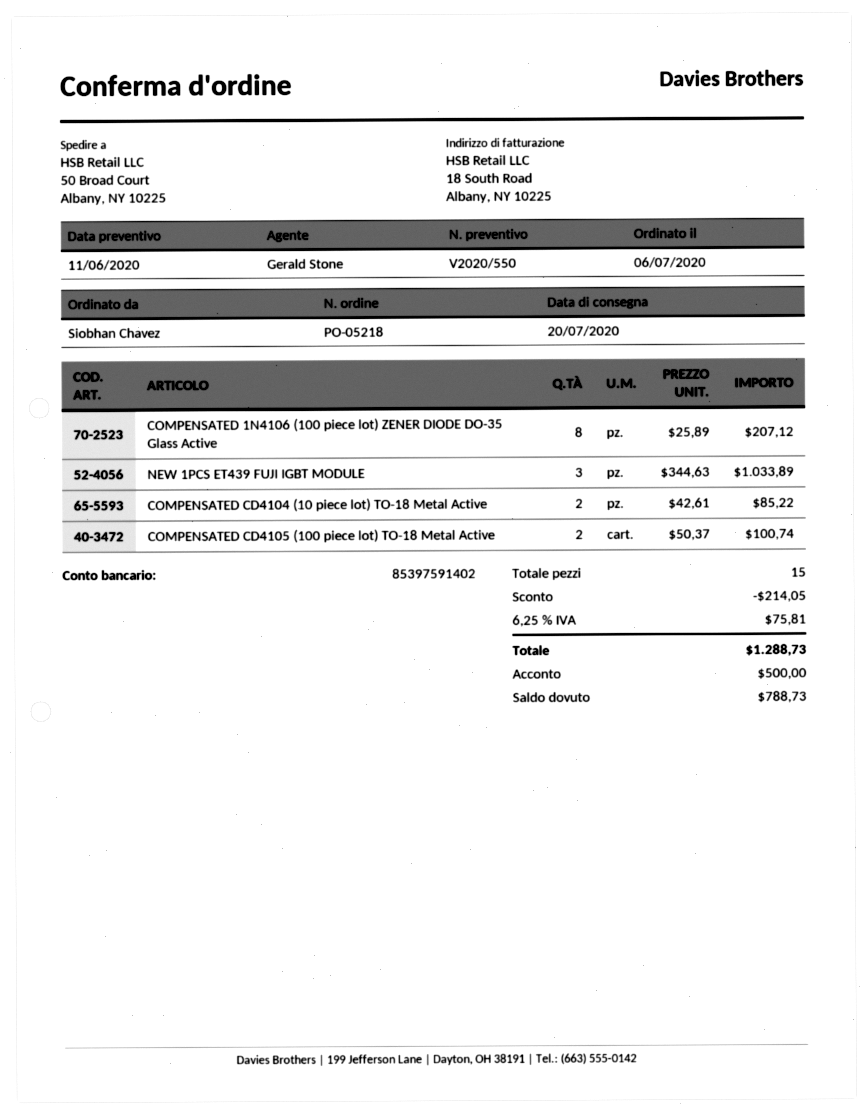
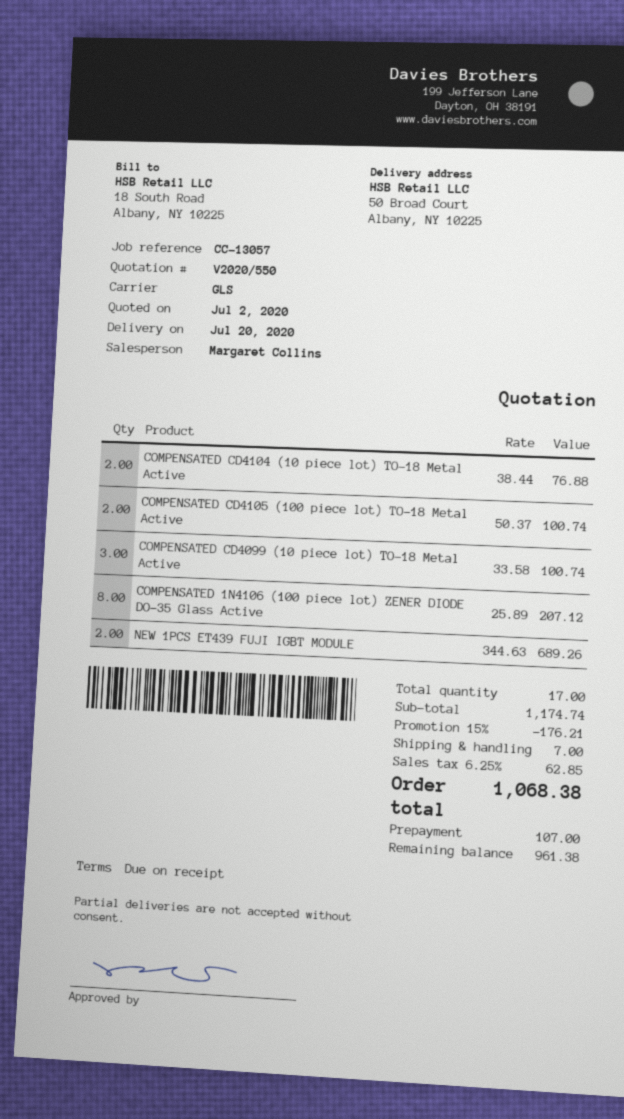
quote date: 2020-06-11 -> 2020-07-02
sales rep: Gerald Stone -> Margaret Collins
NEW 1PCS ET439 FUJI IGBT MODULE: 3 x 344.63 = 1033.89 -> 2 x 344.63 = 689.26
COMPENSATED CD4104 (10 piece lot) TO-18 Metal Active: 2 x 42.61 = 85.22 -> 2 x 38.44 = 76.88
COMPENSATED CD4099 (10 piece lot) TO-18 Metal Active: none -> 3 x 33.58 = 100.74
total quantity: 15 -> 17
discount: 214.05 -> 176.21
shipping: none -> 7.00
tax: 6.25% = 75.81 -> 6.25% = 62.85
total: 1288.73 -> 1068.38
deposit: 500.00 -> 107.00
balance: 788.73 -> 961.38

